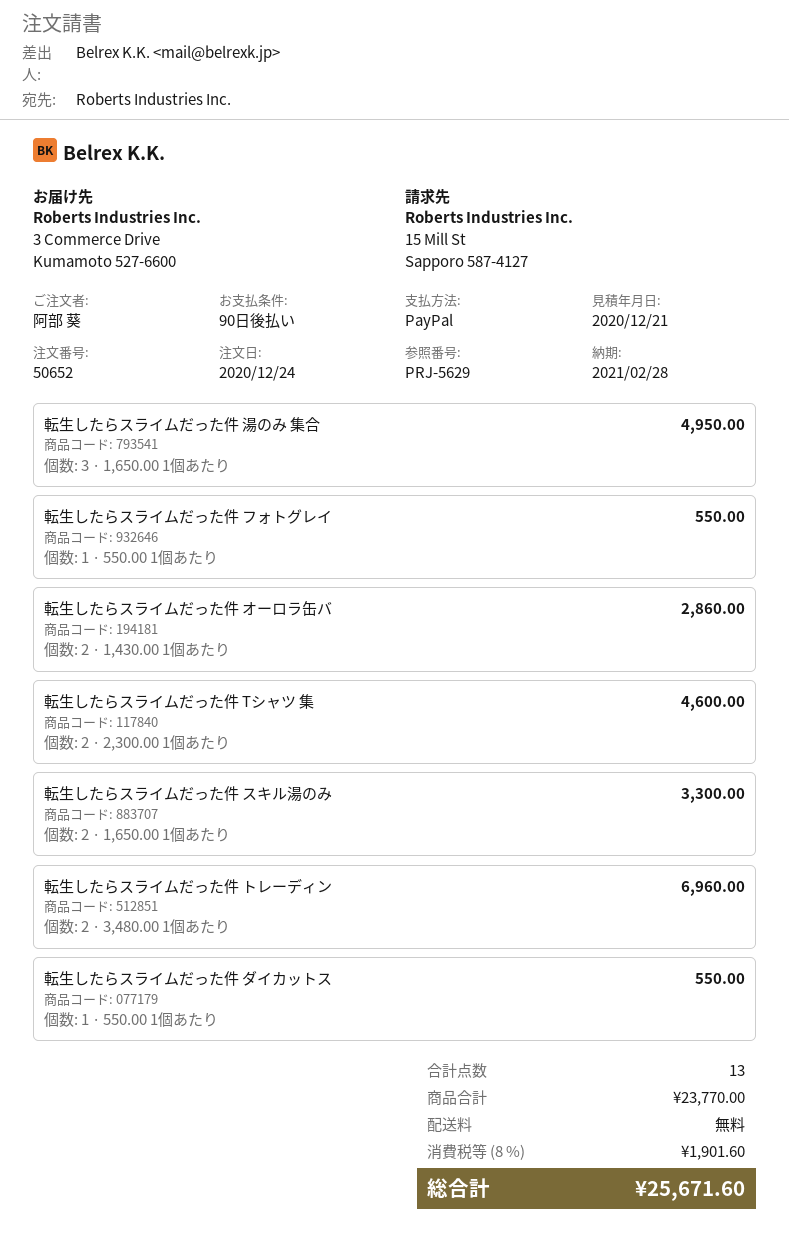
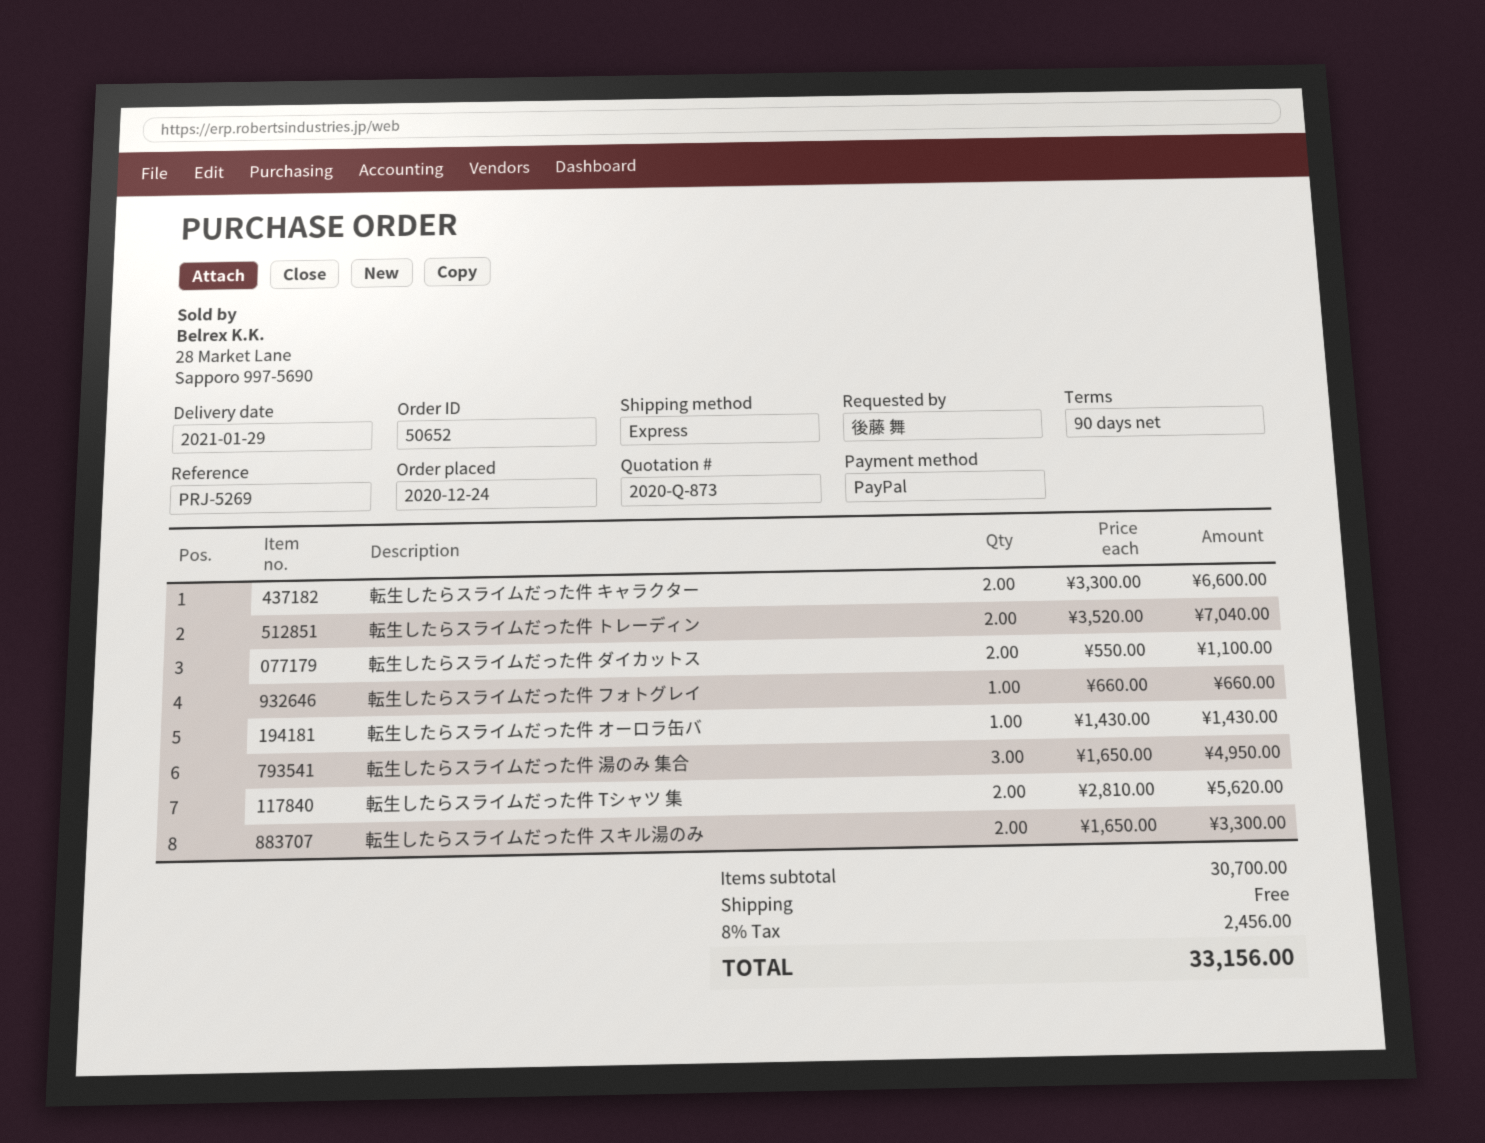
delivery date: 2021-02-28 -> 2021-01-29
reference: PRJ-5629 -> PRJ-5269
ordered by: 阿部 葵 -> 後藤 舞
転生したらスライムだった件 フォトグレイ: 1 x 550.00 = 550.00 -> 1 x 660.00 = 660.00
転生したらスライムだった件 オーロラ缶バ: 2 x 1430.00 = 2860.00 -> 1 x 1430.00 = 1430.00
転生したらスライムだった件 Tシャツ 集: 2 x 2300.00 = 4600.00 -> 2 x 2810.00 = 5620.00
転生したらスライムだった件 トレーディン: 2 x 3480.00 = 6960.00 -> 2 x 3520.00 = 7040.00
転生したらスライムだった件 ダイカットス: 1 x 550.00 = 550.00 -> 2 x 550.00 = 1100.00
転生したらスライムだった件 キャラクター: none -> 2 x 3300.00 = 6600.00
subtotal: 23770.00 -> 30700.00
tax: 8% = 1901.60 -> 8% = 2456.00
total: 25671.60 -> 33156.00

